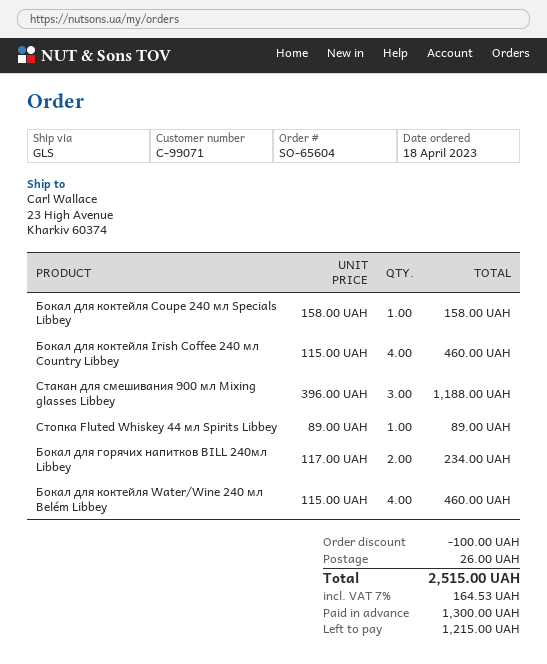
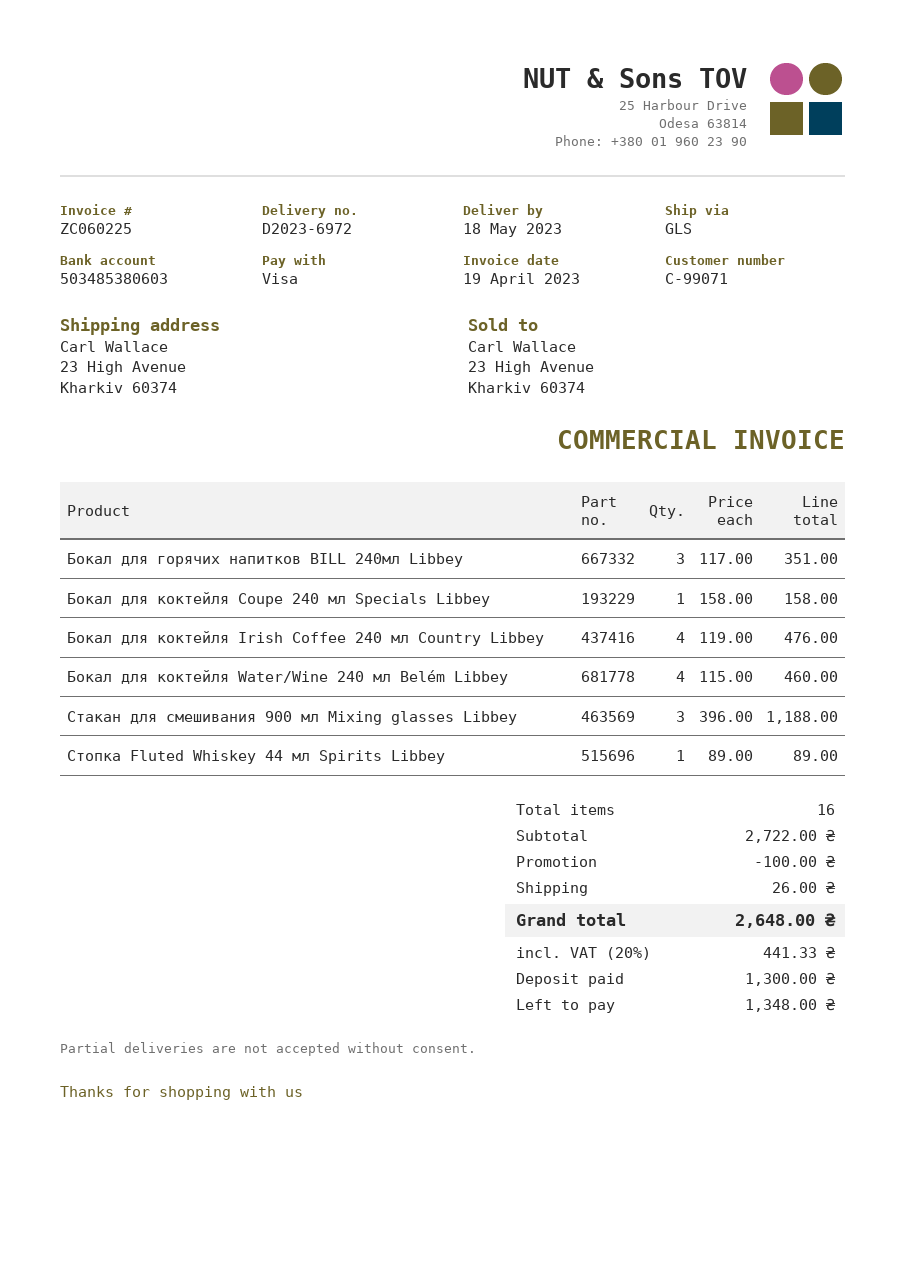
Бокал для коктейля Irish Coffee 240 мл Country Libbey: 4 x 115.00 = 460.00 -> 4 x 119.00 = 476.00
Бокал для горячих напитков BILL 240мл Libbey: 2 x 117.00 = 234.00 -> 3 x 117.00 = 351.00
tax: 7% = 164.53 -> 20% = 441.33
total: 2515.00 -> 2648.00
balance: 1215.00 -> 1348.00

